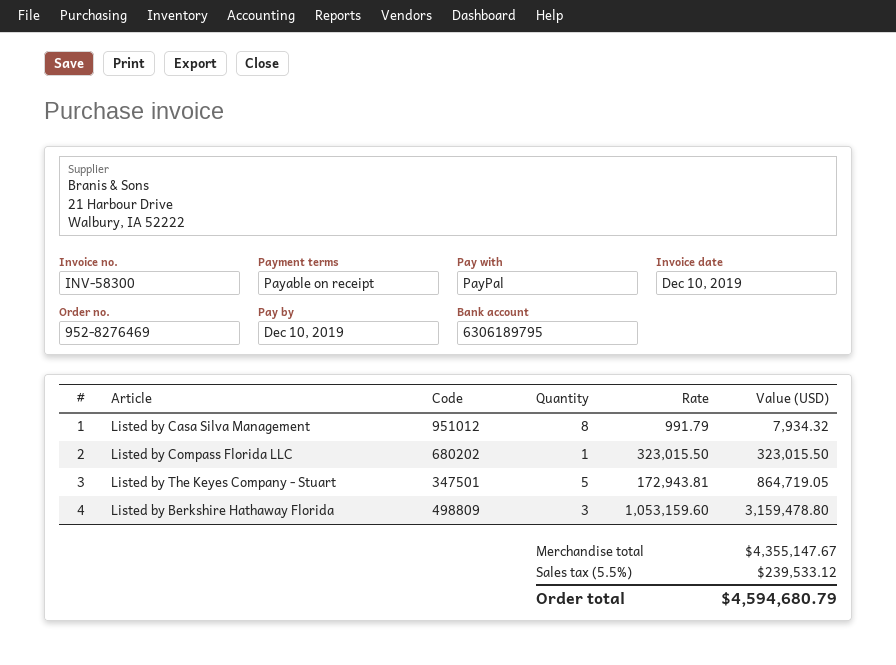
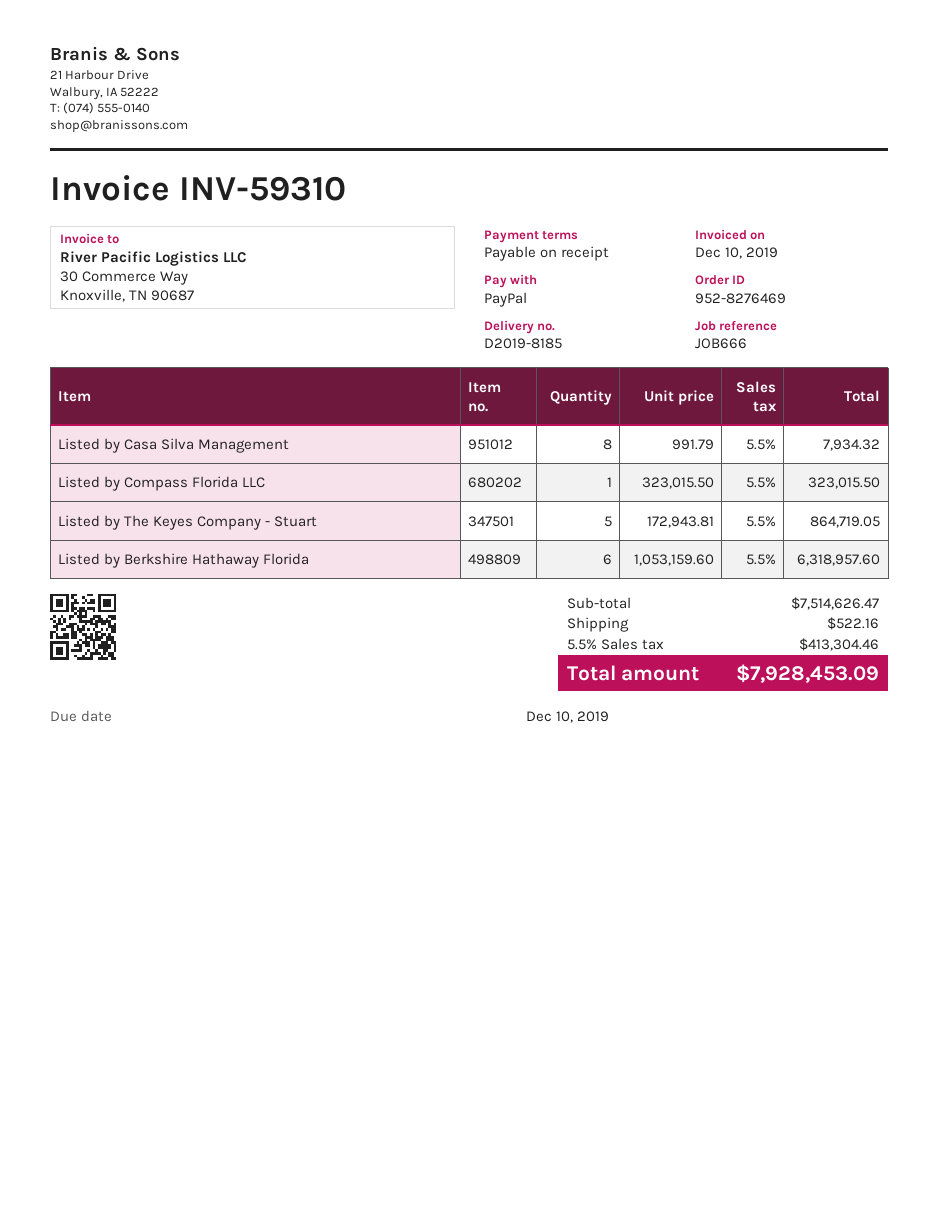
invoice number: INV-58300 -> INV-59310
Listed by Berkshire Hathaway Florida: 3 x 1053159.60 = 3159478.80 -> 6 x 1053159.60 = 6318957.60
subtotal: 4355147.67 -> 7514626.47
shipping: none -> 522.16
tax: 5.5% = 239533.12 -> 5.5% = 413304.46
total: 4594680.79 -> 7928453.09

